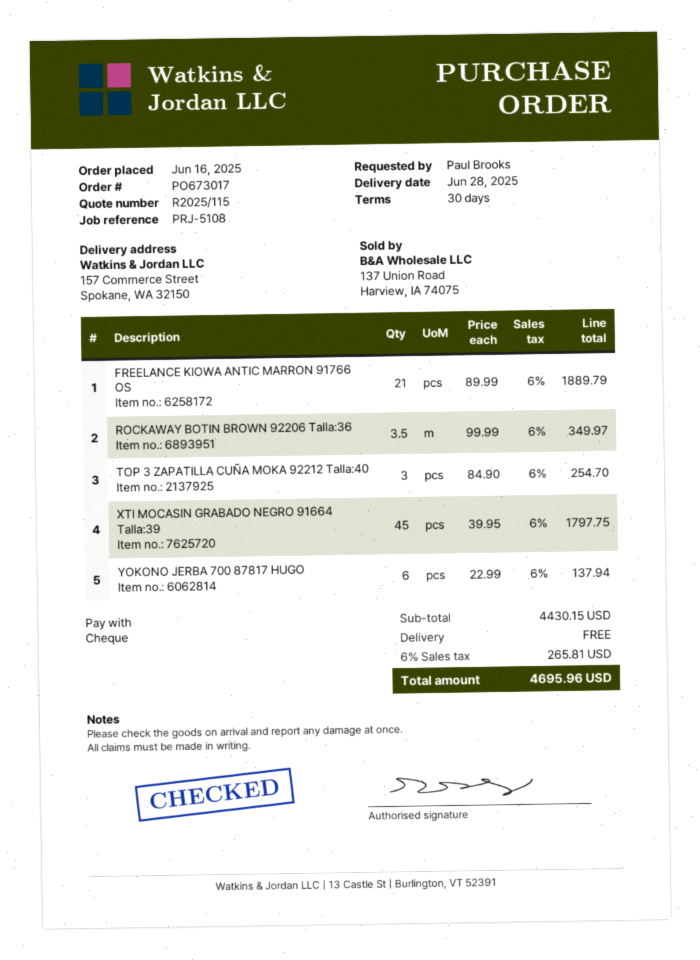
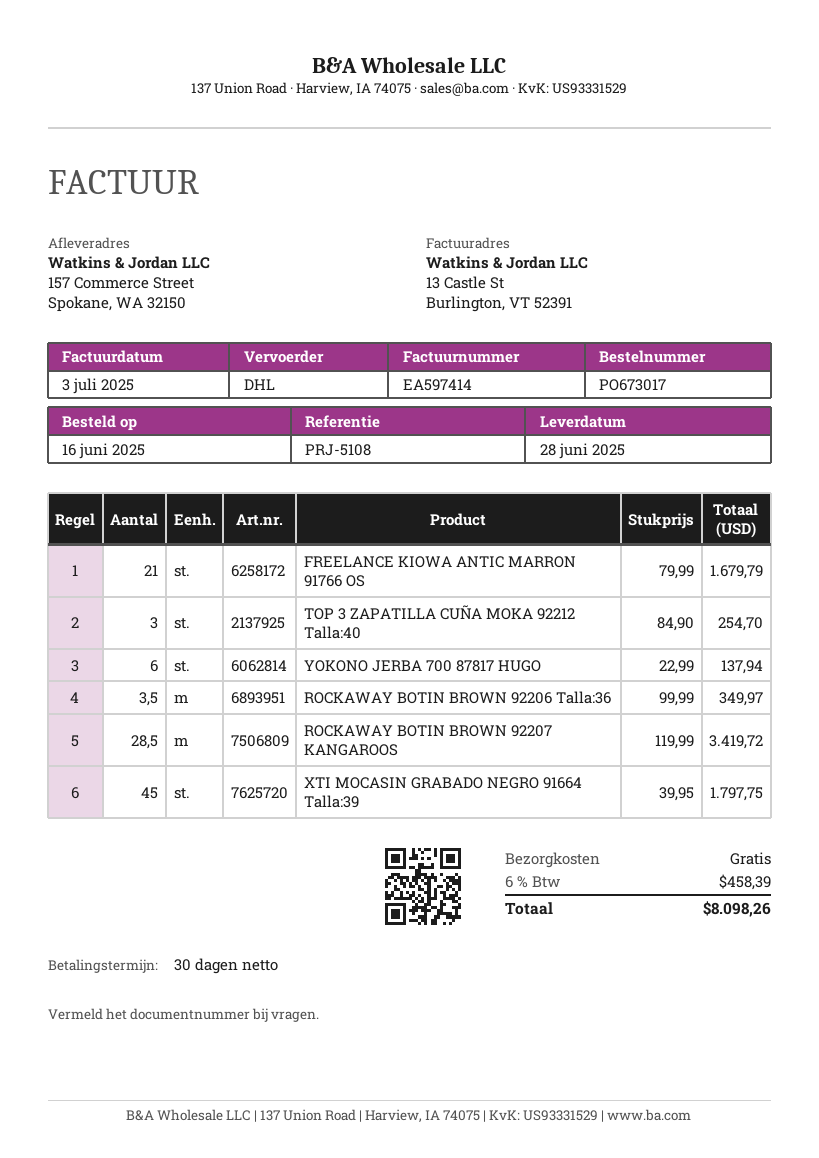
FREELANCE KIOWA ANTIC MARRON 91766 OS: 21 x 89.99 = 1889.79 -> 21 x 79.99 = 1679.79
ROCKAWAY BOTIN BROWN 92207 KANGAROOS: none -> 28.5 x 119.99 = 3419.72
tax: 6% = 265.81 -> 6% = 458.39
total: 4695.96 -> 8098.26

